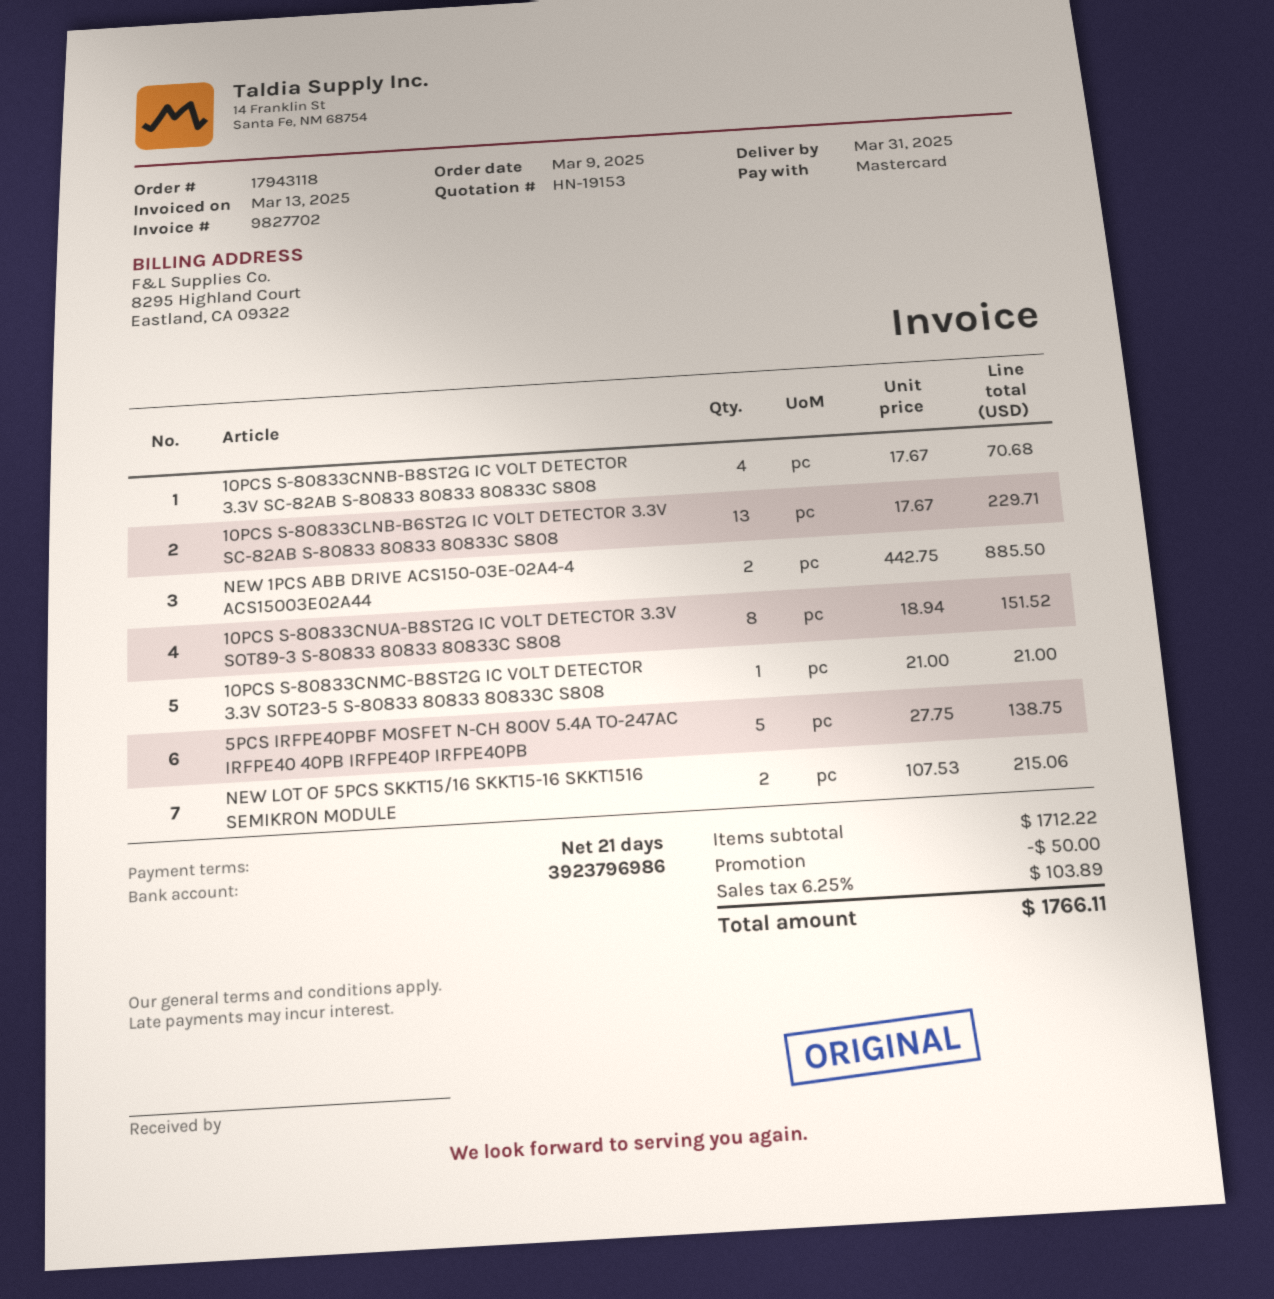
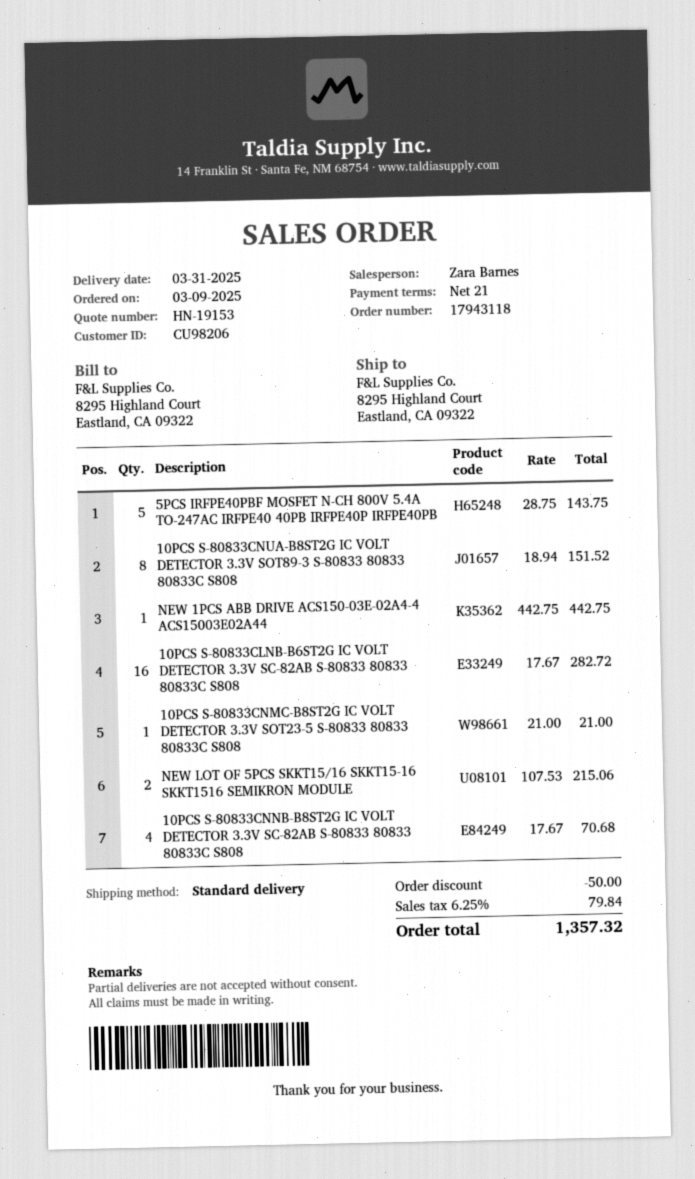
10PCS S-80833CLNB-B6ST2G IC VOLT DETECTOR 3.3V SC-82AB S-80833 80833 80833C S808: 13 x 17.67 = 229.71 -> 16 x 17.67 = 282.72
NEW 1PCS ABB DRIVE ACS150-03E-02A4-4 ACS15003E02A44: 2 x 442.75 = 885.50 -> 1 x 442.75 = 442.75
5PCS IRFPE40PBF MOSFET N-CH 800V 5.4A TO-247AC IRFPE40 40PB IRFPE40P IRFPE40PB: 5 x 27.75 = 138.75 -> 5 x 28.75 = 143.75
tax: 6.25% = 103.89 -> 6.25% = 79.84
total: 1766.11 -> 1357.32

